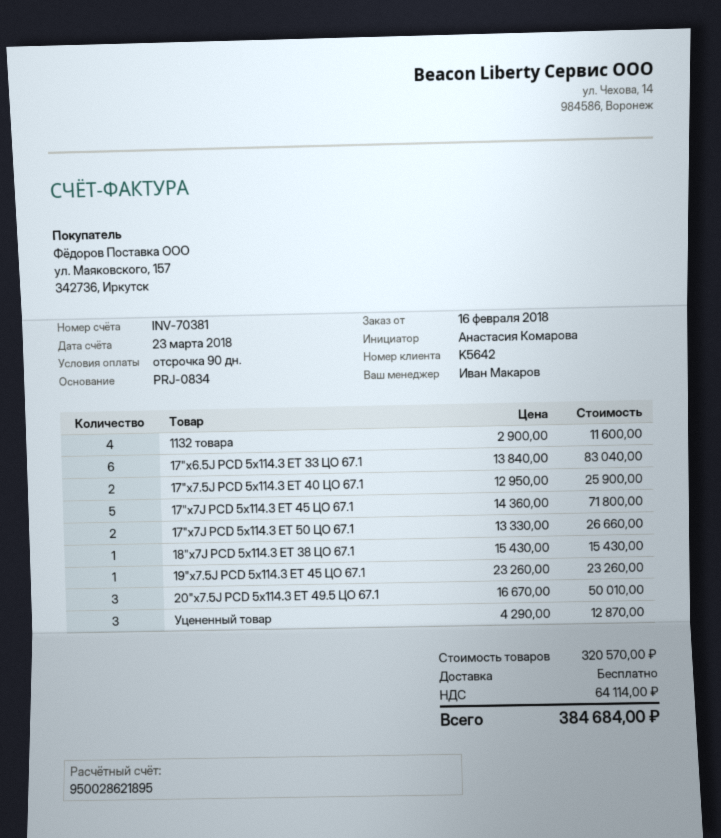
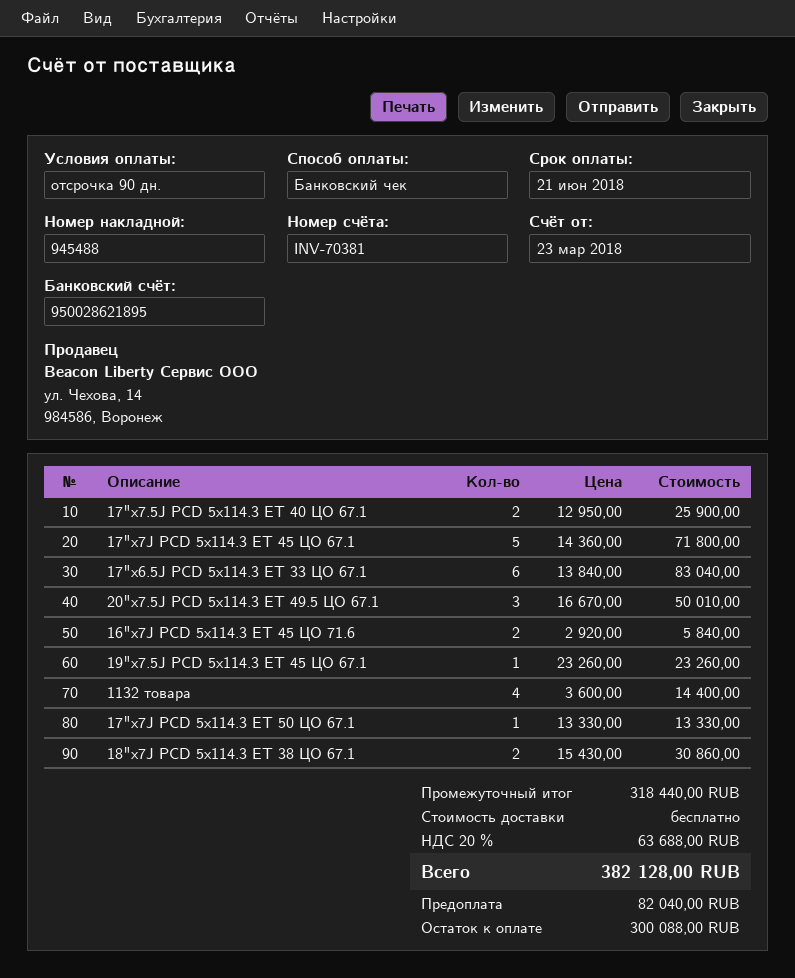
1132 товара: 4 x 2900.00 = 11600.00 -> 4 x 3600.00 = 14400.00
17"x7J PCD 5x114.3 ЕТ 50 ЦО 67.1: 2 x 13330.00 = 26660.00 -> 1 x 13330.00 = 13330.00
18"x7J PCD 5x114.3 ЕТ 38 ЦО 67.1: 1 x 15430.00 = 15430.00 -> 2 x 15430.00 = 30860.00
Уцененный товар: 3 x 4290.00 = 12870.00 -> none
16"x7J PCD 5x114.3 ЕТ 45 ЦО 71.6: none -> 2 x 2920.00 = 5840.00
subtotal: 320570.00 -> 318440.00
tax: 64114.00 -> 63688.00
total: 384684.00 -> 382128.00

